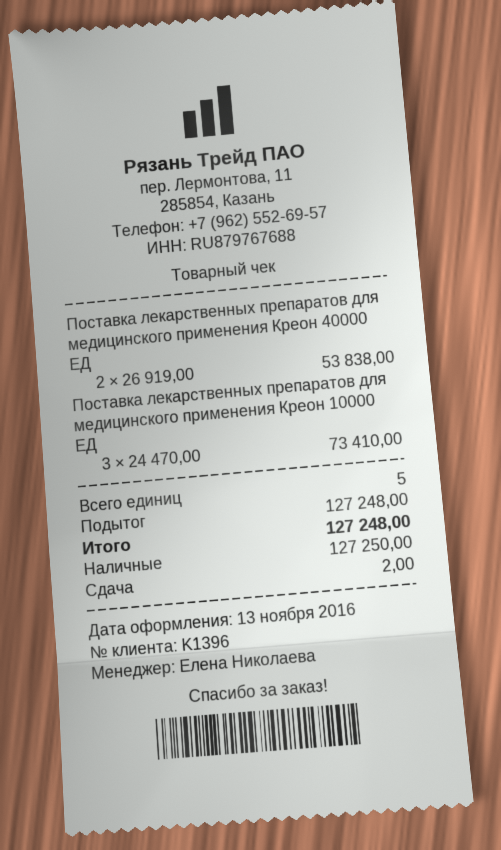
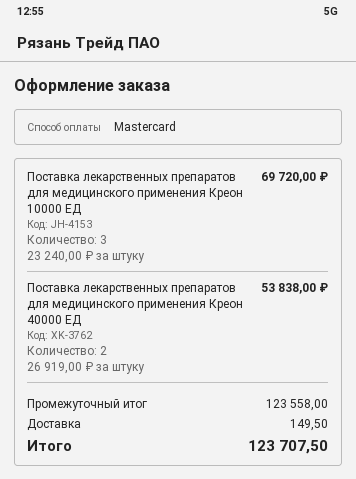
payment method: cash -> Mastercard
Поставка лекарственных препаратов для медицинского применения Креон 10000 ЕД: 3 x 24470.00 = 73410.00 -> 3 x 23240.00 = 69720.00
subtotal: 127248.00 -> 123558.00
shipping: none -> 149.50
total: 127248.00 -> 123707.50

